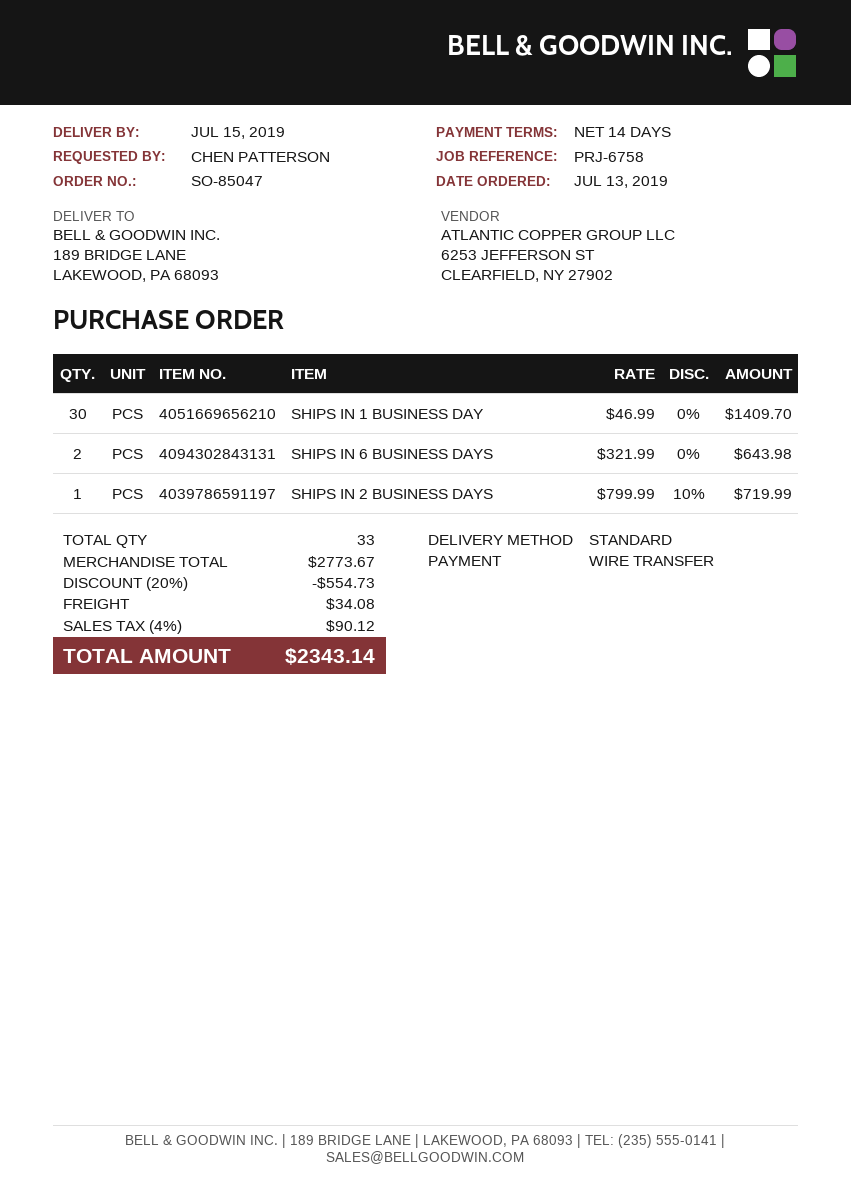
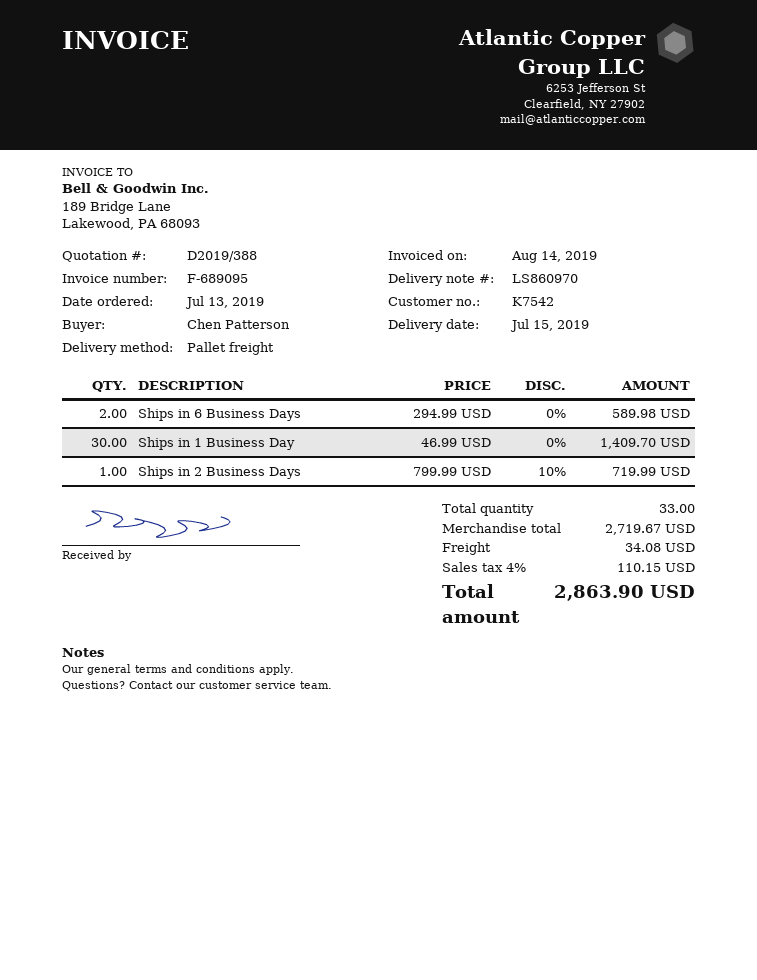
shipping method: standard -> pallet freight
SHIPS IN 6 BUSINESS DAYS: 2 x 321.99 = 643.98 -> 2 x 294.99 = 589.98
subtotal: 2773.67 -> 2719.67
discount: 20% = 554.73 -> none
tax: 4% = 90.12 -> 4% = 110.15
total: 2343.14 -> 2863.90

